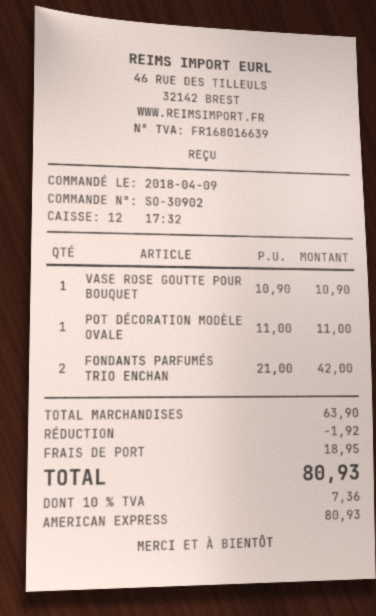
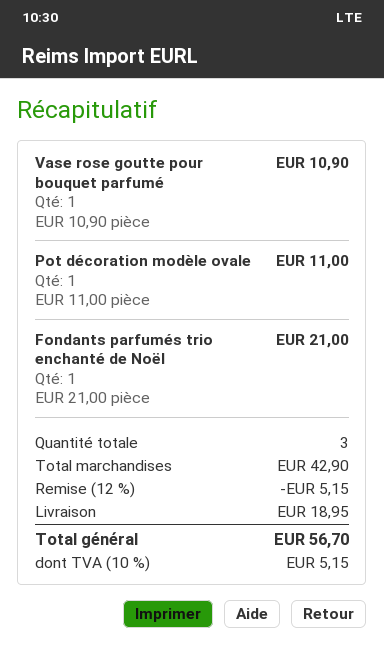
FONDANTS PARFUMÉS TRIO ENCHAN: 2 x 21.00 = 42.00 -> 1 x 21.00 = 21.00
subtotal: 63.90 -> 42.90
discount: 1.92 -> 5.15
tax: 10% = 7.36 -> 10% = 5.15
total: 80.93 -> 56.70

